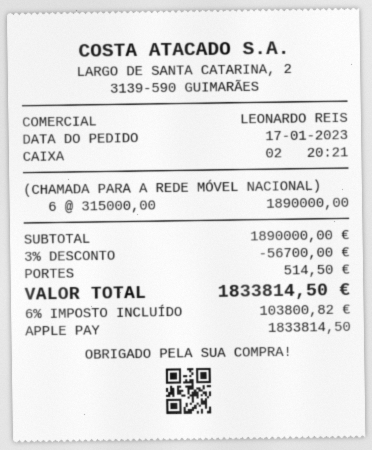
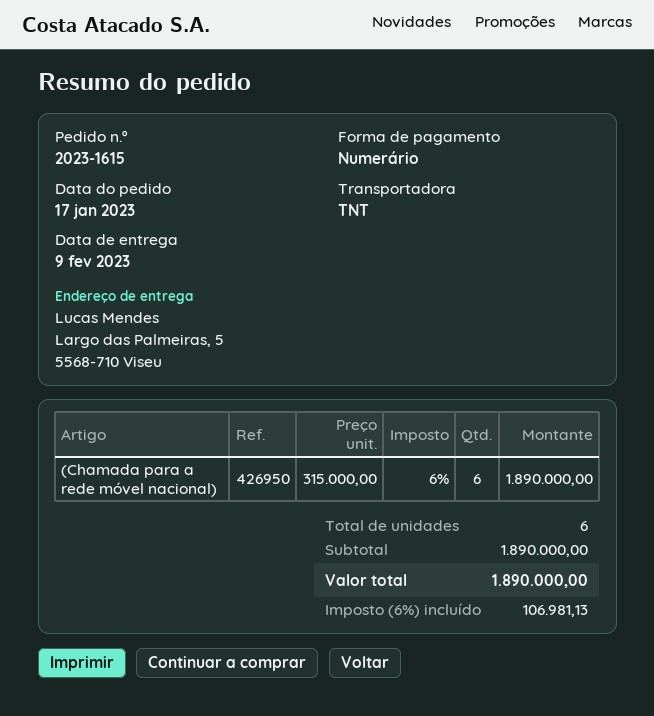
payment method: Apple Pay -> cash
discount: 3% = 56700.00 -> none
shipping: 514.50 -> none
tax: 6% = 103800.82 -> 6% = 106981.13
total: 1833814.50 -> 1890000.00

